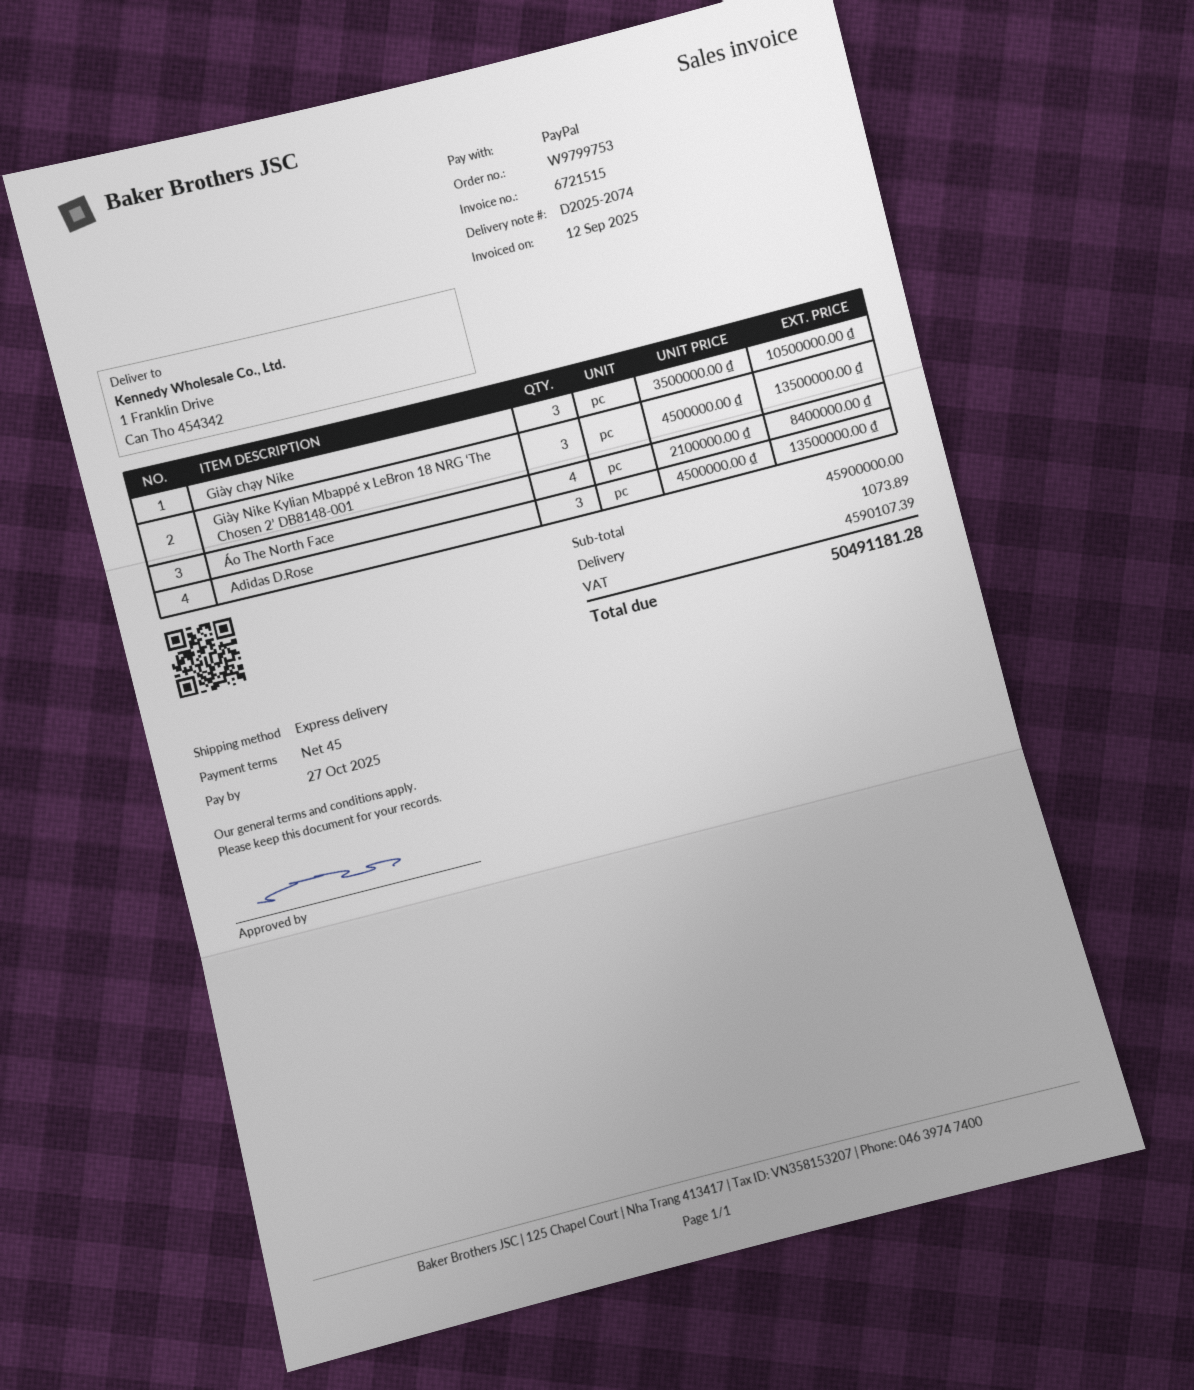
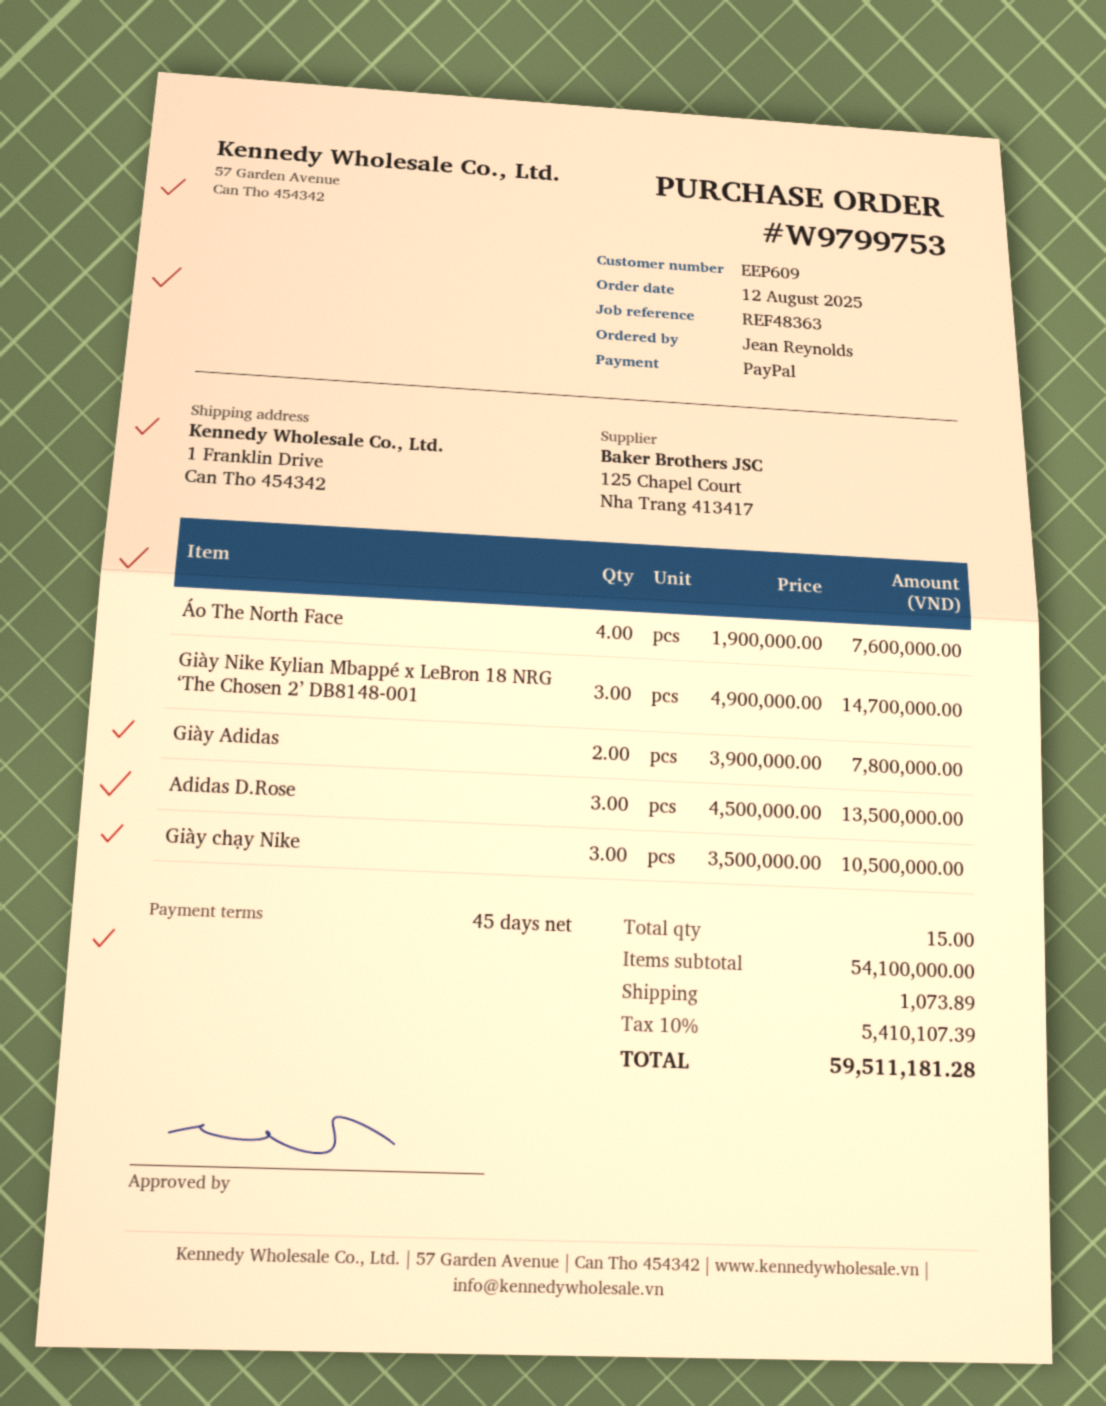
Giày Nike Kylian Mbappé x LeBron 18 NRG ‘The Chosen 2’ DB8148-001: 3 x 4500000.00 = 13500000.00 -> 3 x 4900000.00 = 14700000.00
Áo The North Face: 4 x 2100000.00 = 8400000.00 -> 4 x 1900000.00 = 7600000.00
Giày Adidas: none -> 2 x 3900000.00 = 7800000.00
subtotal: 45900000.00 -> 54100000.00
tax: 4590107.39 -> 5410107.39
total: 50491181.28 -> 59511181.28

